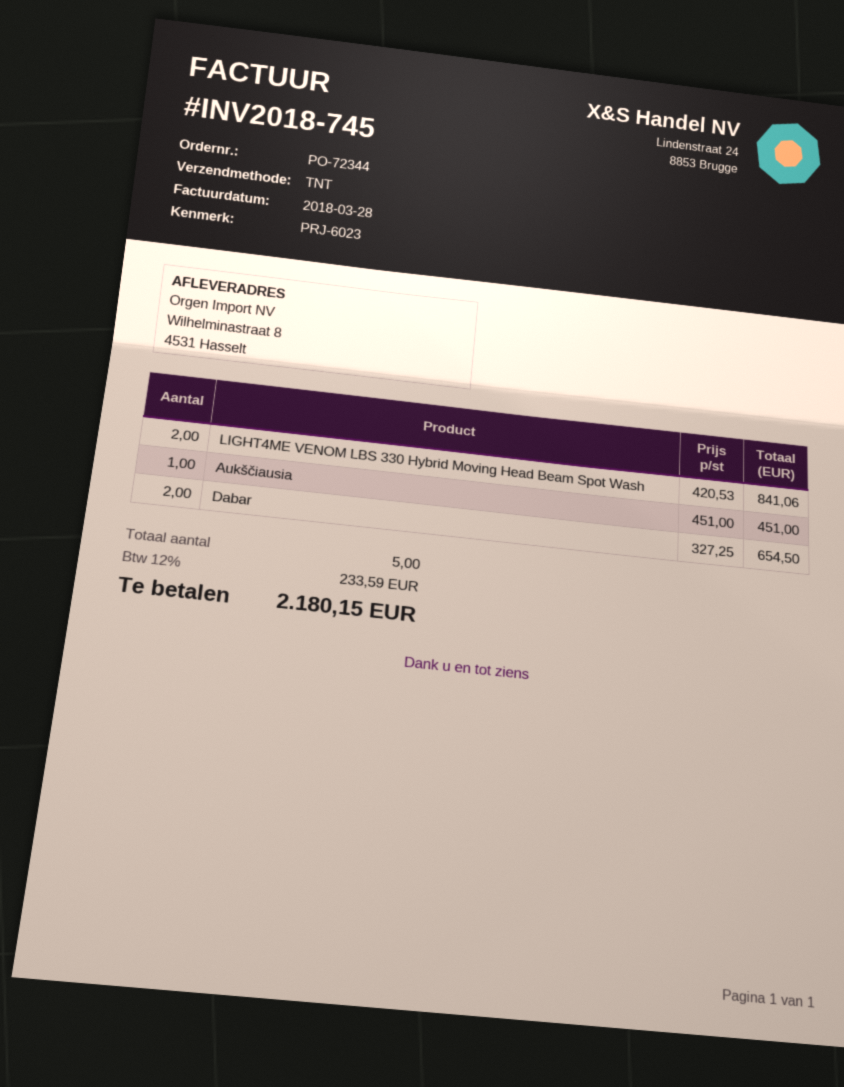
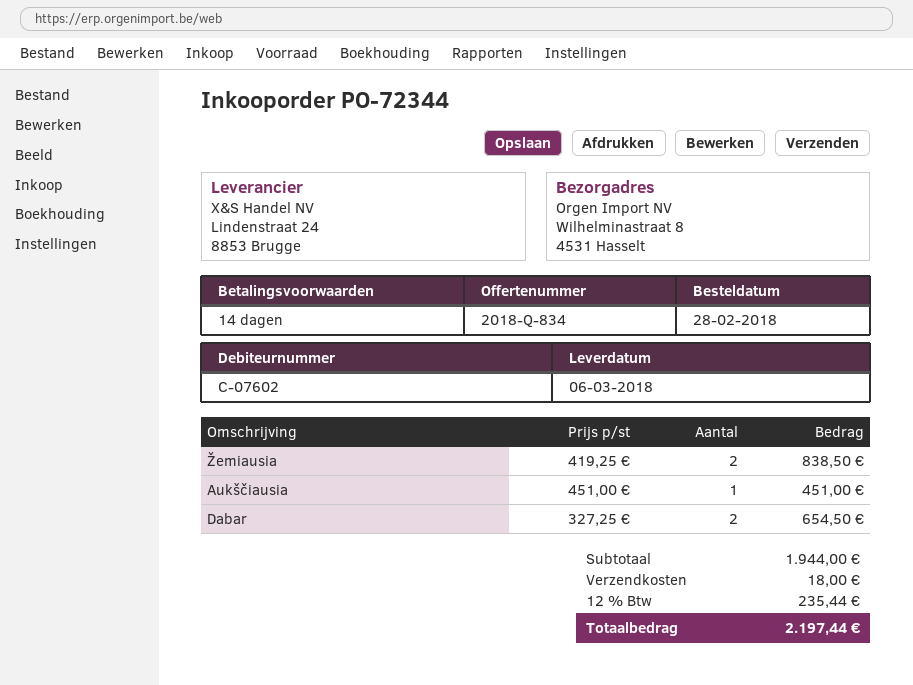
LIGHT4ME VENOM LBS 330 Hybrid Moving Head Beam Spot Wash: 2 x 420.53 = 841.06 -> none
Žemiausia: none -> 2 x 419.25 = 838.50
shipping: none -> 18.00
tax: 12% = 233.59 -> 12% = 235.44
total: 2180.15 -> 2197.44

